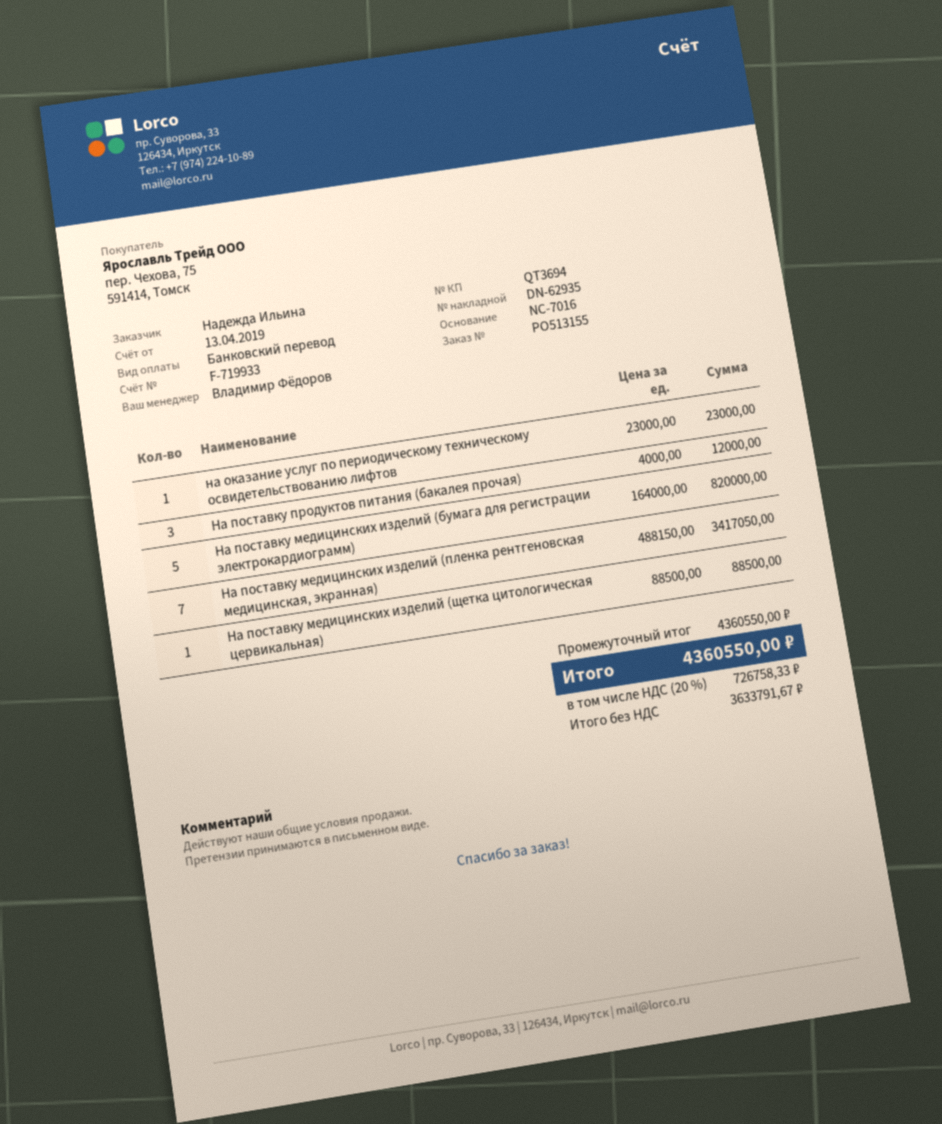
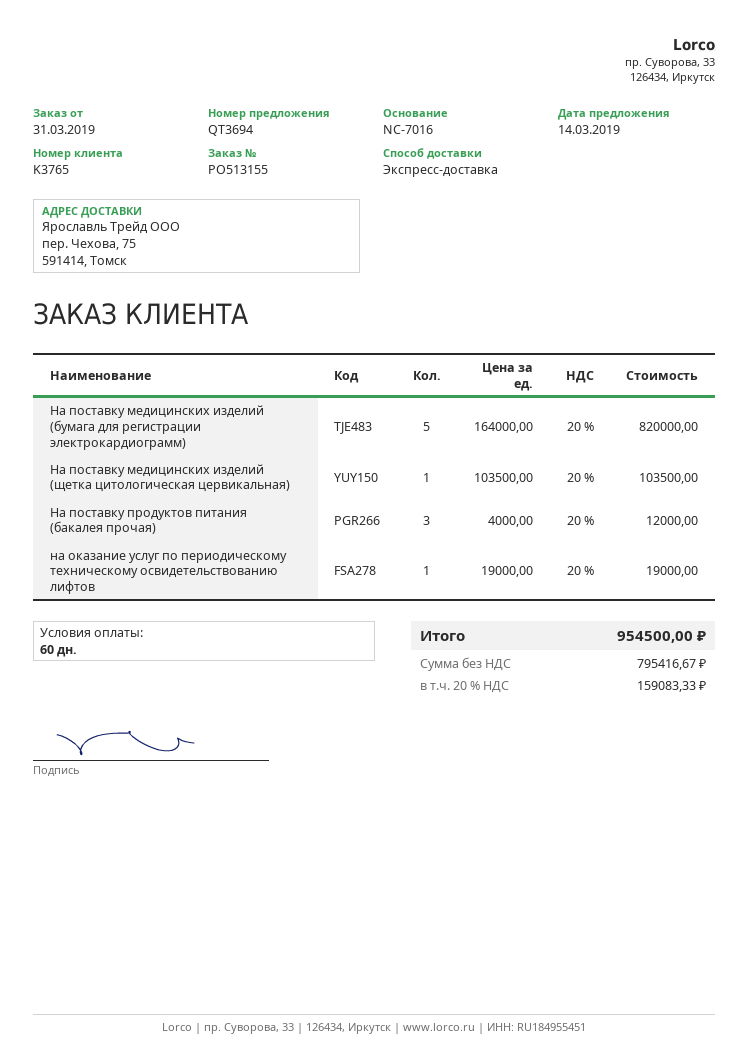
на оказание услуг по периодическому техническому освидетельствованию лифтов: 1 x 23000.00 = 23000.00 -> 1 x 19000.00 = 19000.00
На поставку медицинских изделий (пленка рентгеновская медицинская, экранная): 7 x 488150.00 = 3417050.00 -> none
На поставку медицинских изделий (щетка цитологическая цервикальная): 1 x 88500.00 = 88500.00 -> 1 x 103500.00 = 103500.00
net: 3633791.67 -> 795416.67
tax: 20% = 726758.33 -> 20% = 159083.33
total: 4360550.00 -> 954500.00

